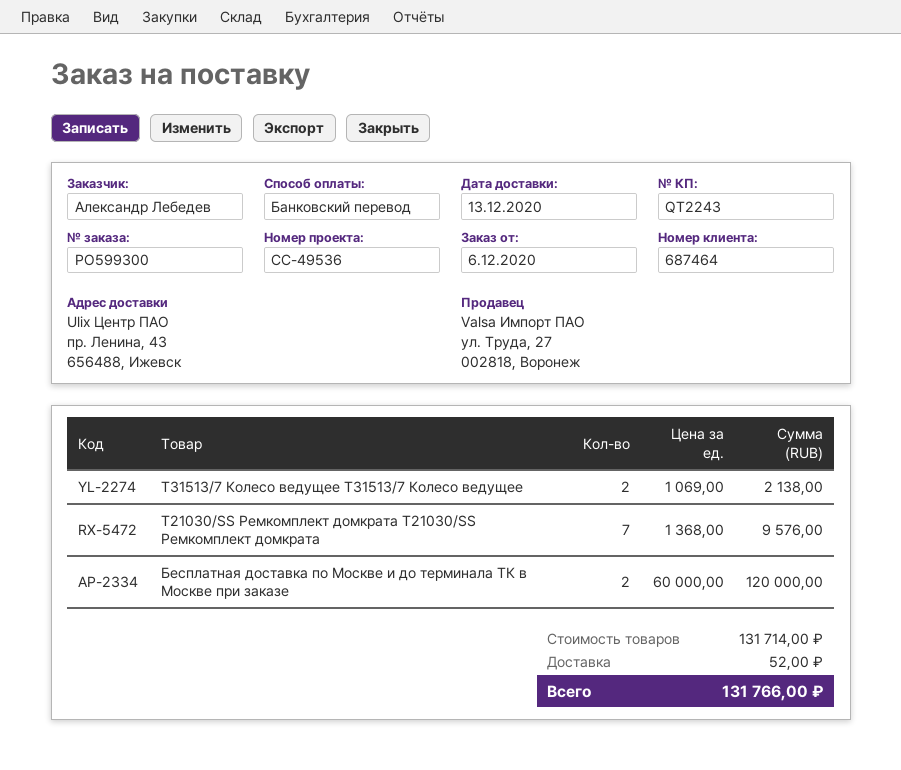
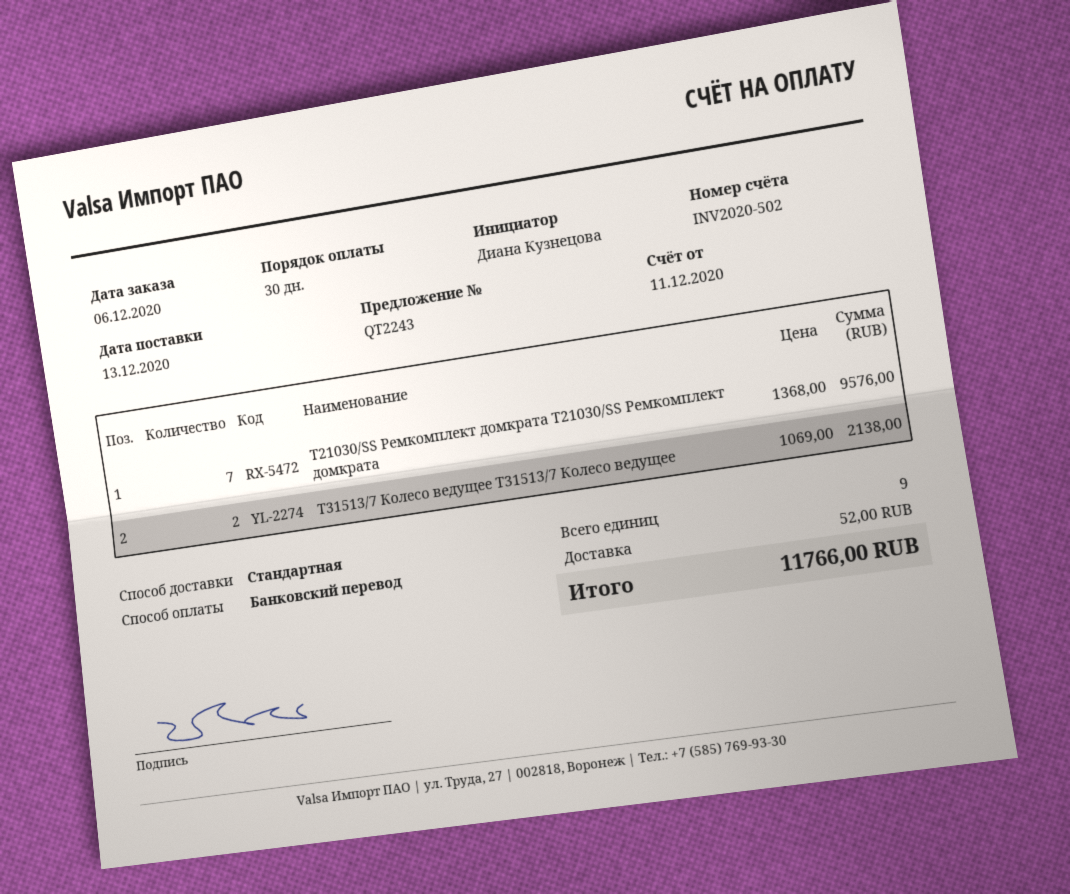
ordered by: Александр Лебедев -> Диана Кузнецова
Бесплатная доставка по Москве и до терминала ТК в Москве при заказе: 2 x 60000.00 = 120000.00 -> none
total: 131766.00 -> 11766.00

